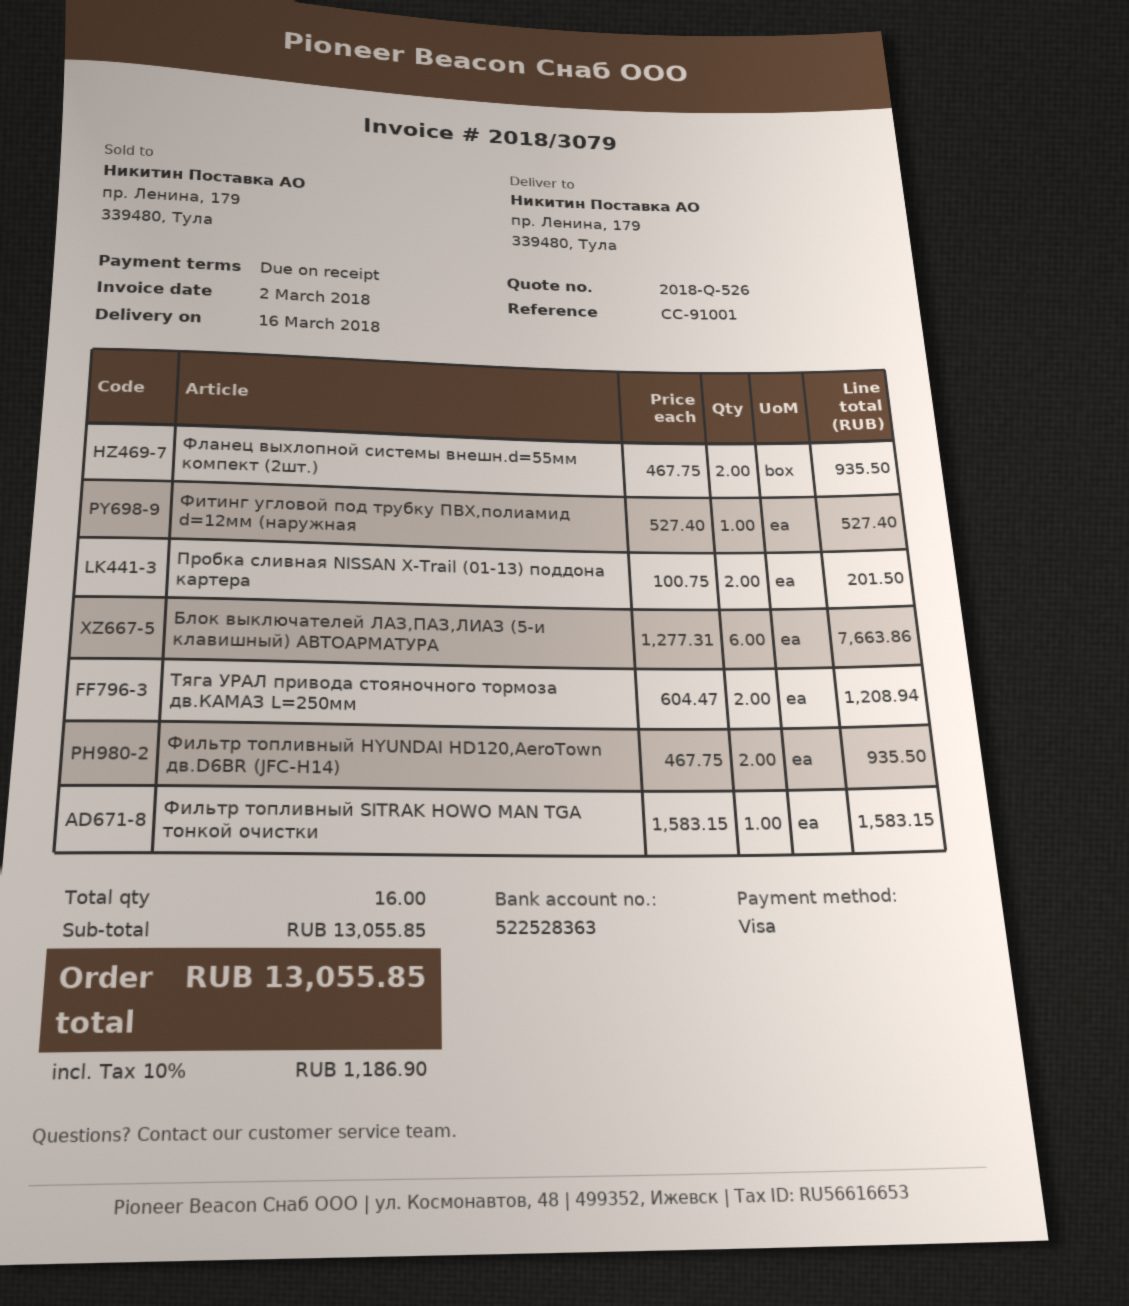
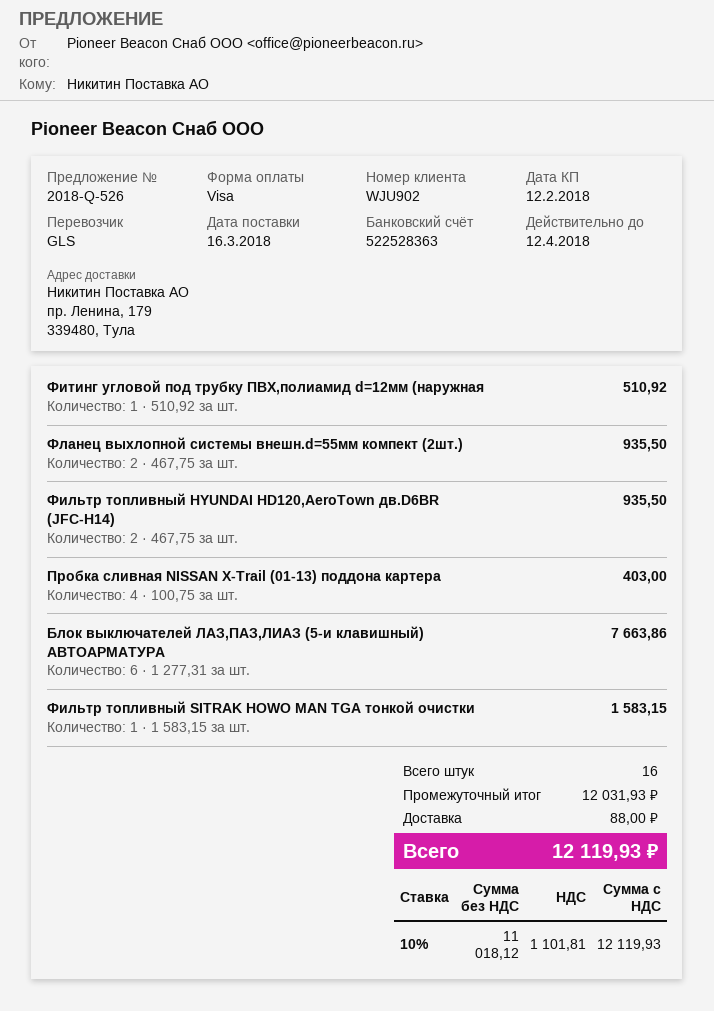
Фитинг угловой под трубку ПВХ,полиамид d=12мм (наружная: 1 x 527.40 = 527.40 -> 1 x 510.92 = 510.92
Пробка сливная NISSAN X-Trail (01-13) поддона картера: 2 x 100.75 = 201.50 -> 4 x 100.75 = 403.00
Тяга УРАЛ привода стояночного тормоза дв.КАМАЗ L=250мм: 2 x 604.47 = 1208.94 -> none
subtotal: 13055.85 -> 12031.93
shipping: none -> 88.00
tax: 10% = 1186.90 -> 10% = 1101.81
total: 13055.85 -> 12119.93

